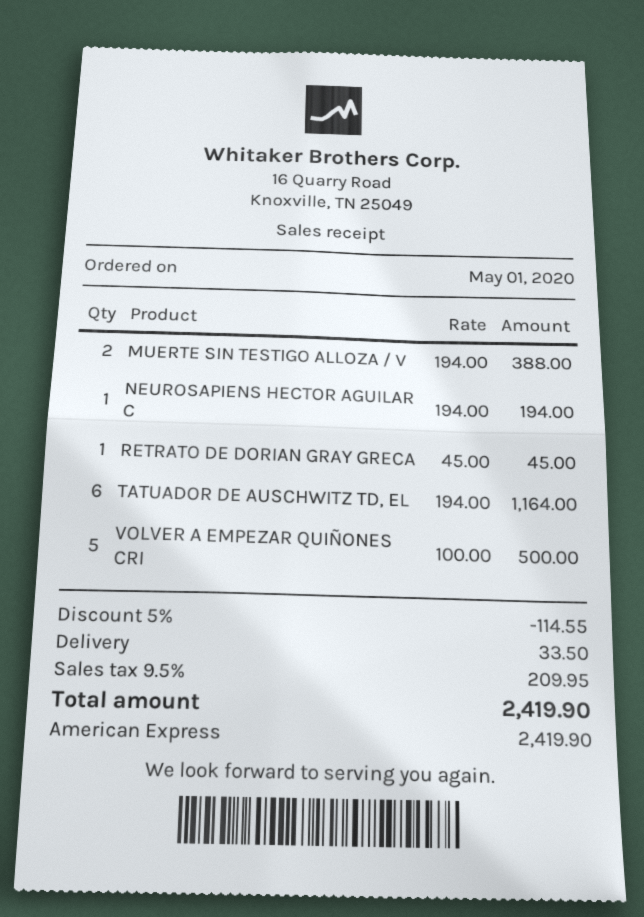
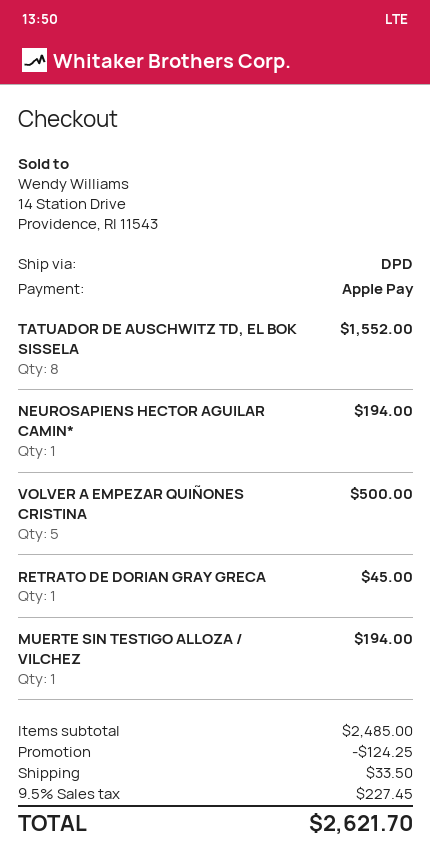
payment method: American Express -> Apple Pay
MUERTE SIN TESTIGO ALLOZA / V: 2 for 388.00 -> 1 for 194.00
TATUADOR DE AUSCHWITZ TD, EL: 6 for 1164.00 -> 8 for 1552.00
discount: 114.55 -> 124.25
tax: 9.5% = 209.95 -> 9.5% = 227.45
total: 2419.90 -> 2621.70

